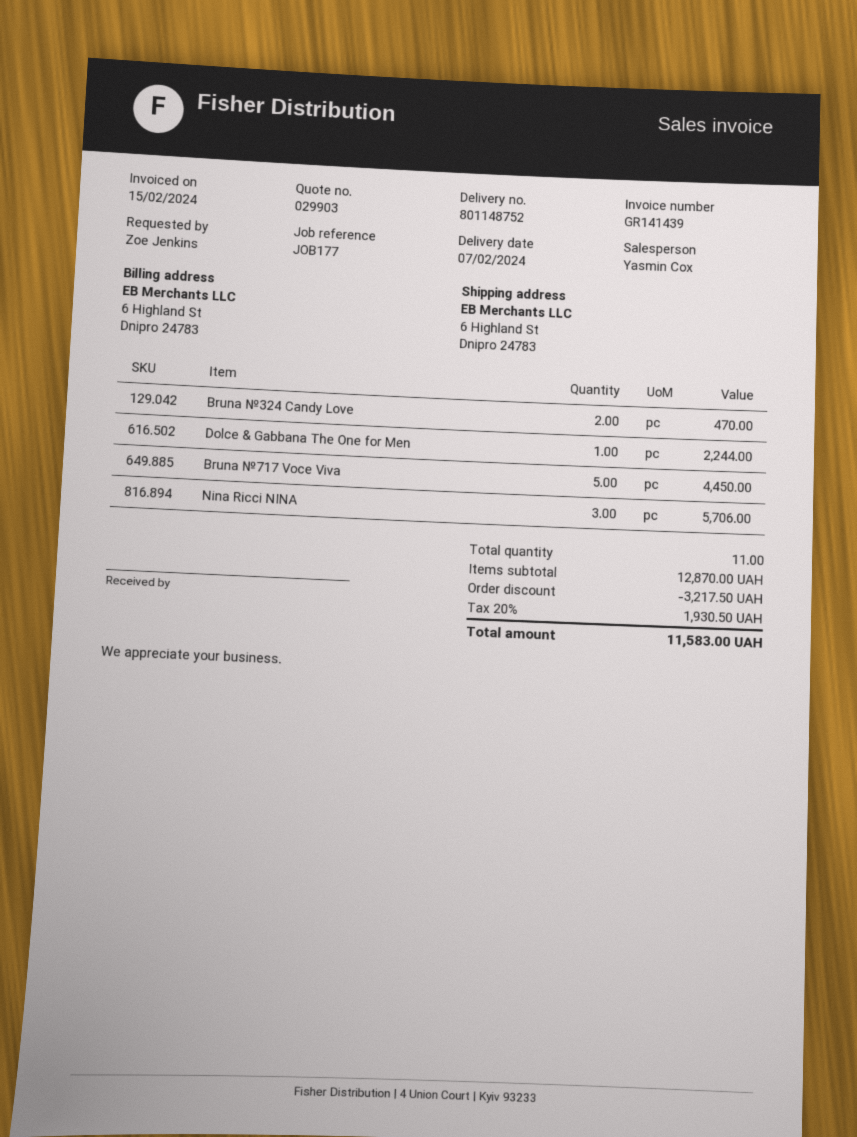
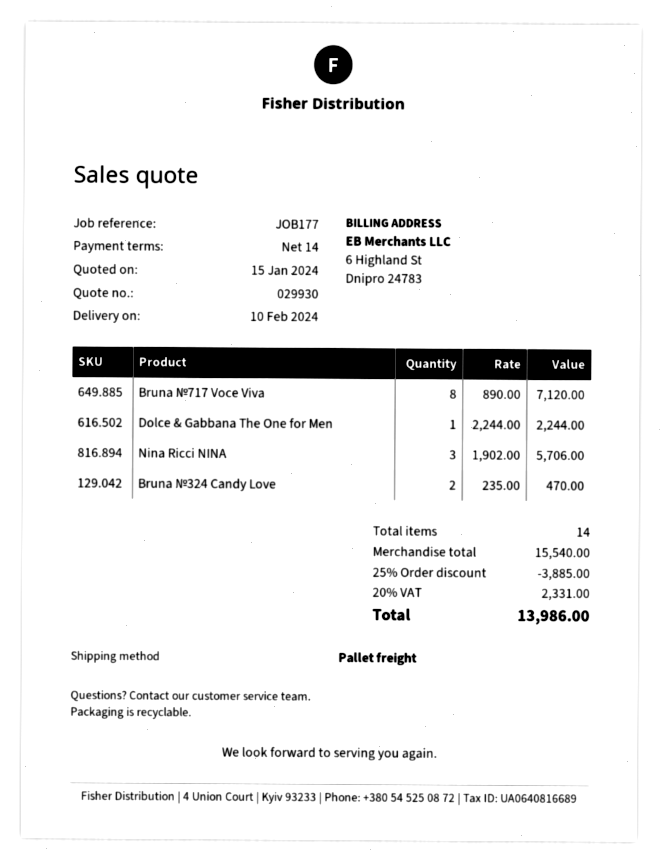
quote number: 029903 -> 029930
delivery date: 2024-02-07 -> 2024-02-10
Bruna №717 Voce Viva: 5 for 4450.00 -> 8 for 7120.00
total quantity: 11 -> 14
subtotal: 12870.00 -> 15540.00
discount: 3217.50 -> 3885.00
tax: 20% = 1930.50 -> 20% = 2331.00
total: 11583.00 -> 13986.00

